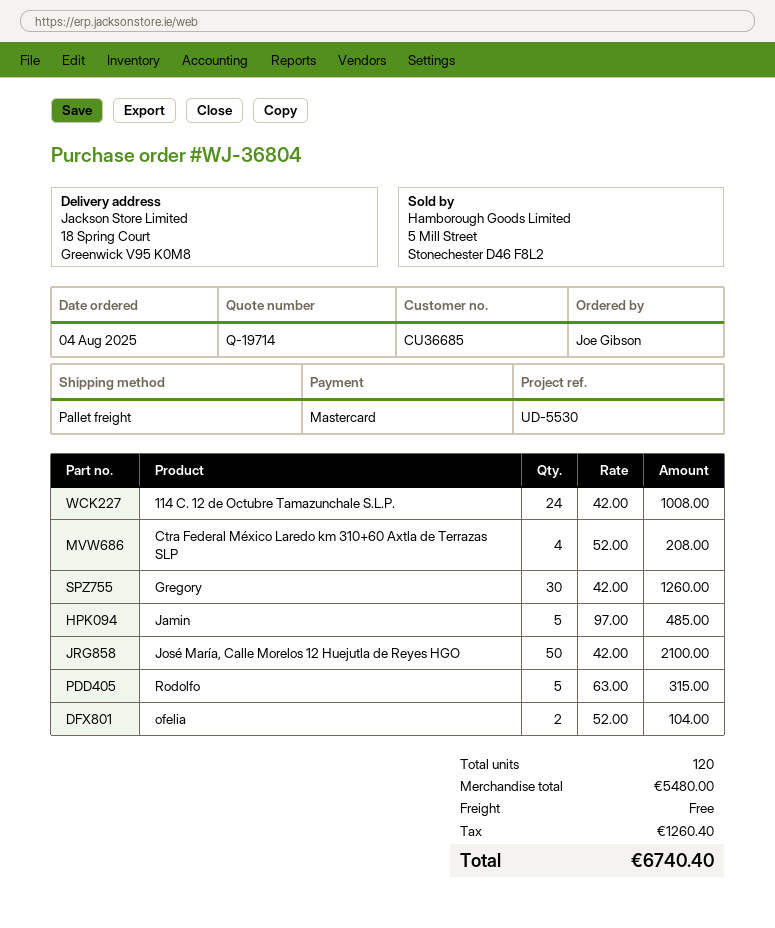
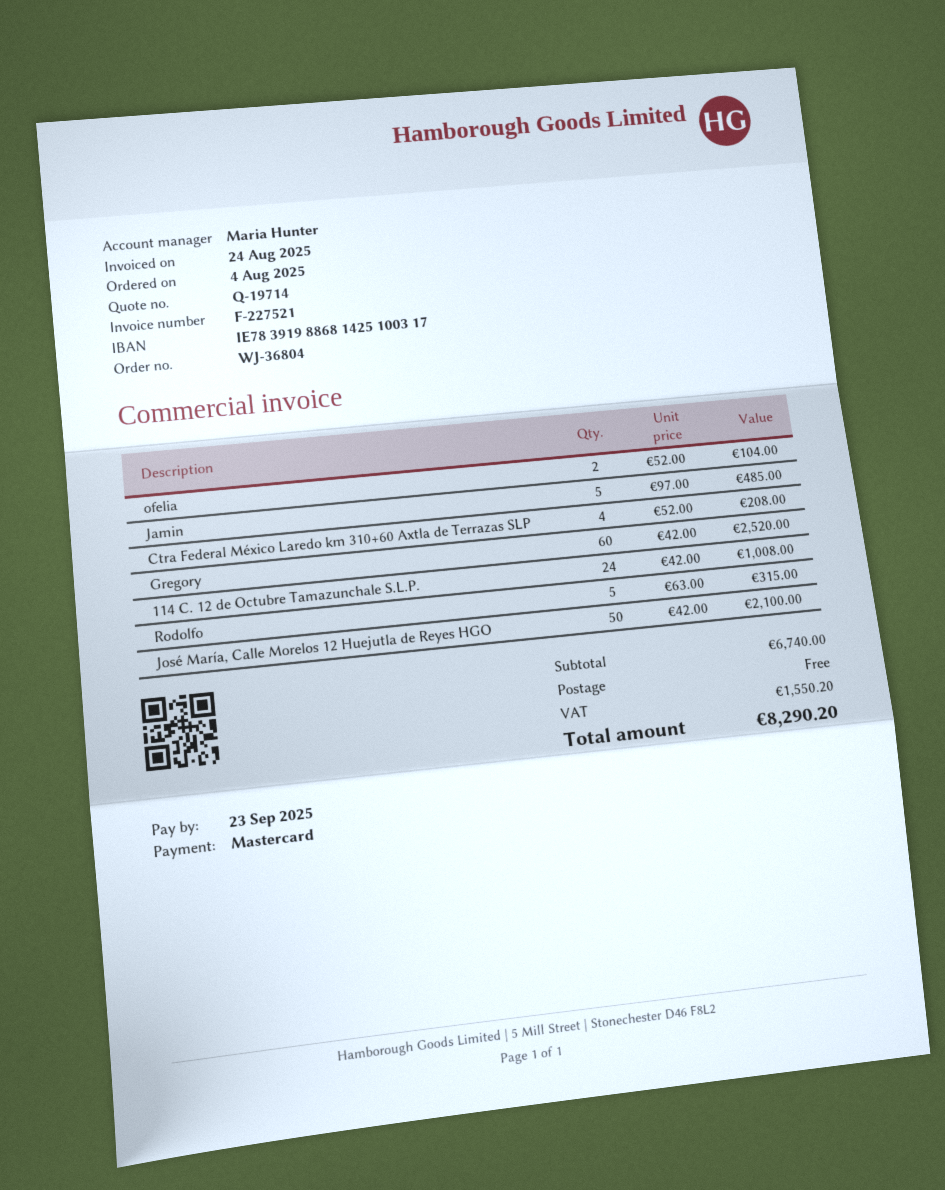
Gregory: 30 x 42.00 = 1260.00 -> 60 x 42.00 = 2520.00
subtotal: 5480.00 -> 6740.00
tax: 1260.40 -> 1550.20
total: 6740.40 -> 8290.20

